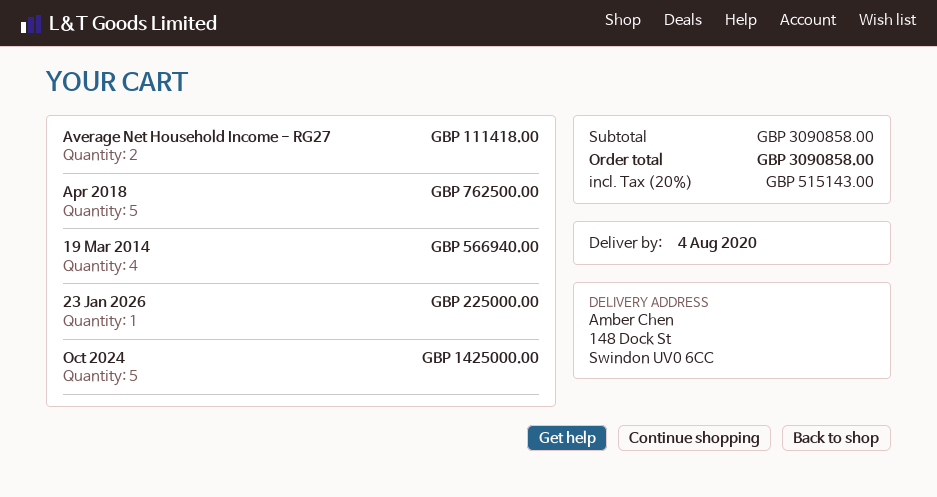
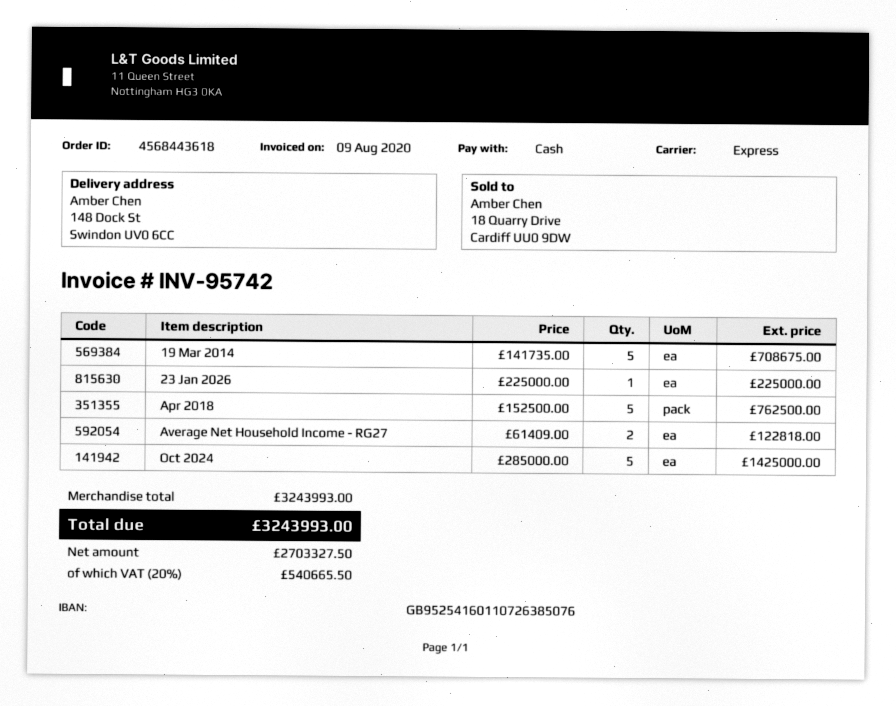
Average Net Household Income - RG27: 2 for 111418.00 -> 2 for 122818.00
19 Mar 2014: 4 for 566940.00 -> 5 for 708675.00
subtotal: 3090858.00 -> 3243993.00
tax: 20% = 515143.00 -> 20% = 540665.50
total: 3090858.00 -> 3243993.00

